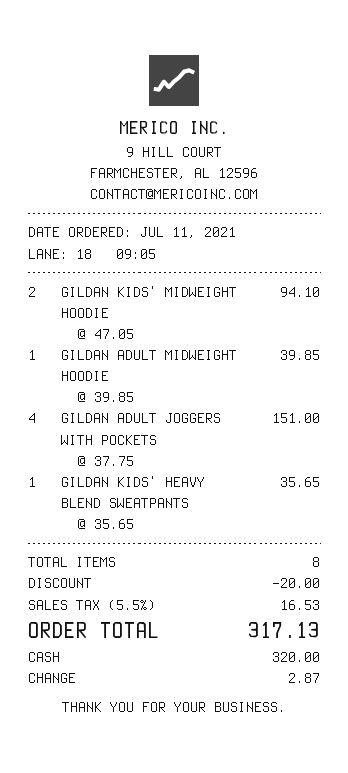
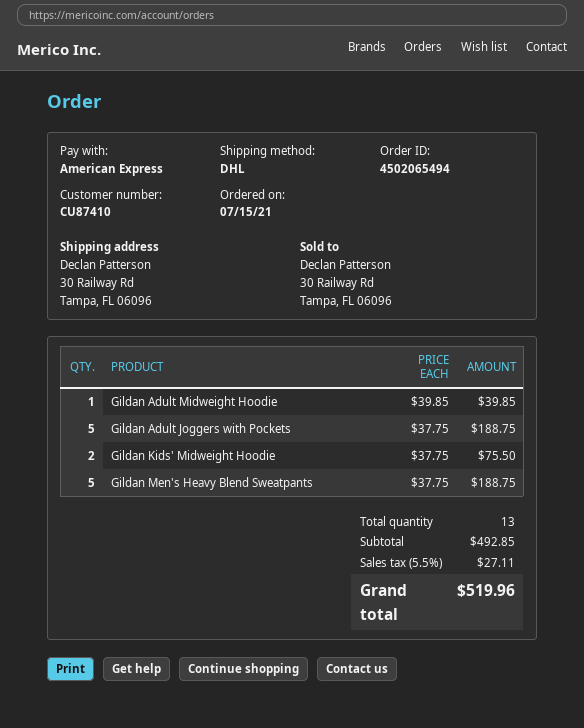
order date: 2021-07-11 -> 2021-07-15
payment method: cash -> American Express
GILDAN KIDS' MIDWEIGHT HOODIE: 2 x 47.05 = 94.10 -> 2 x 37.75 = 75.50
GILDAN ADULT JOGGERS WITH POCKETS: 4 x 37.75 = 151.00 -> 5 x 37.75 = 188.75
GILDAN KIDS' HEAVY BLEND SWEATPANTS: 1 x 35.65 = 35.65 -> none
Gildan Men's Heavy Blend Sweatpants: none -> 5 x 37.75 = 188.75
total quantity: 8 -> 13
discount: 20.00 -> none
tax: 5.5% = 16.53 -> 5.5% = 27.11
total: 317.13 -> 519.96

